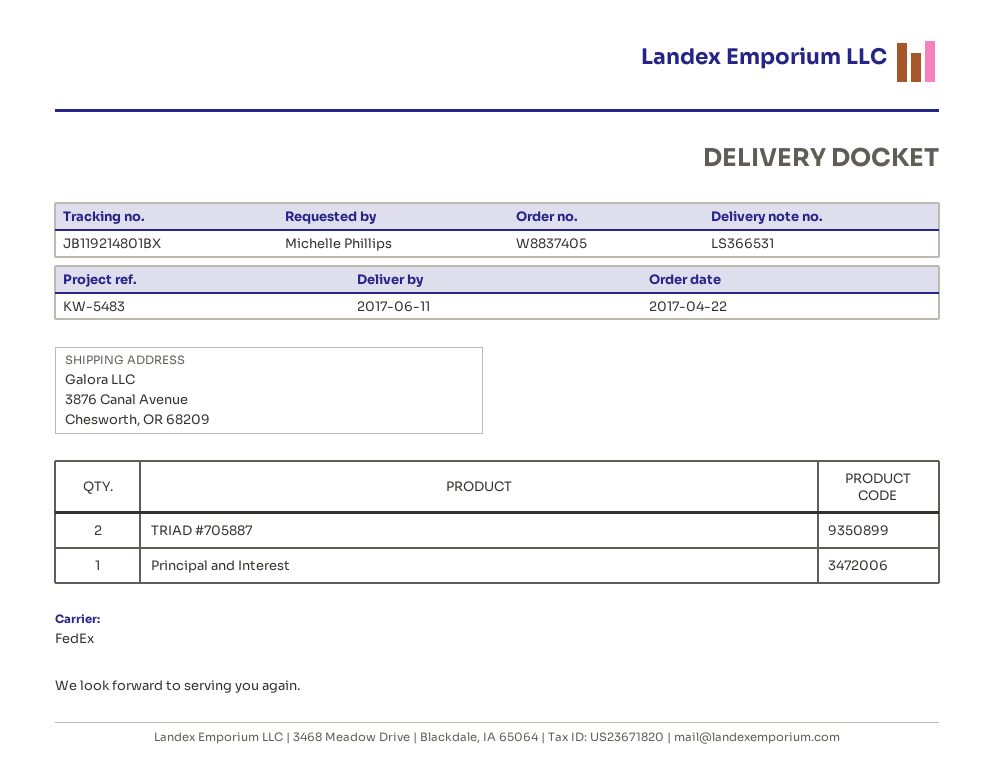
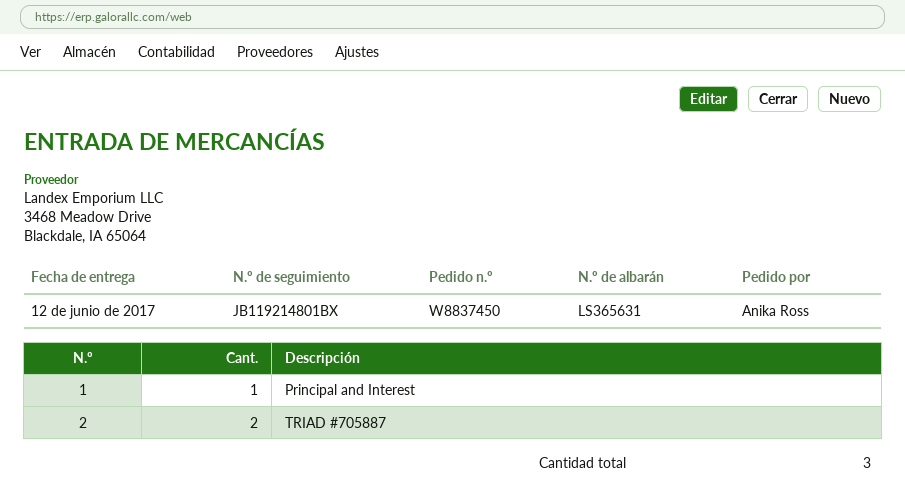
order number: W8837405 -> W8837450
delivery note number: LS366531 -> LS365631
delivery date: 2017-06-11 -> 2017-06-12
ordered by: Michelle Phillips -> Anika Ross

